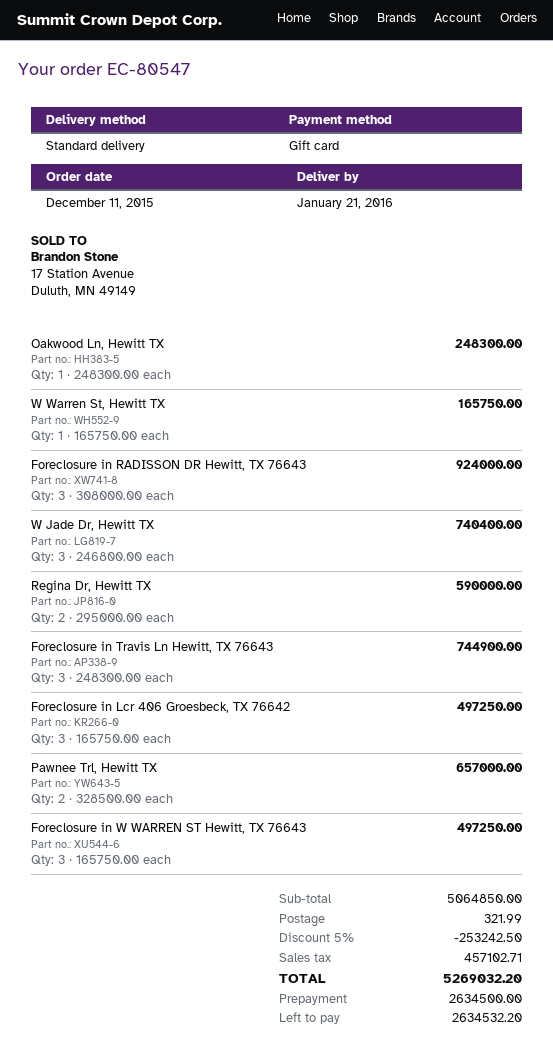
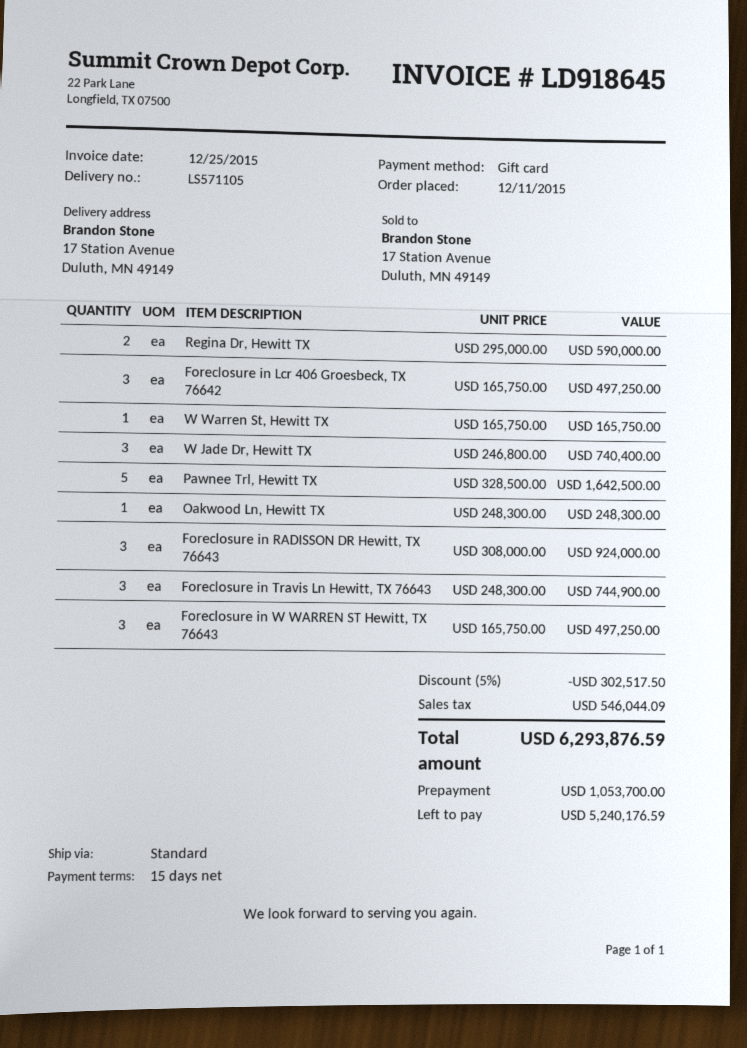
Pawnee Trl, Hewitt TX: 2 x 328500.00 = 657000.00 -> 5 x 328500.00 = 1642500.00
discount: 5% = 253242.50 -> 5% = 302517.50
shipping: 321.99 -> none
tax: 457102.71 -> 546044.09
total: 5269032.20 -> 6293876.59
deposit: 2634500.00 -> 1053700.00
balance: 2634532.20 -> 5240176.59

